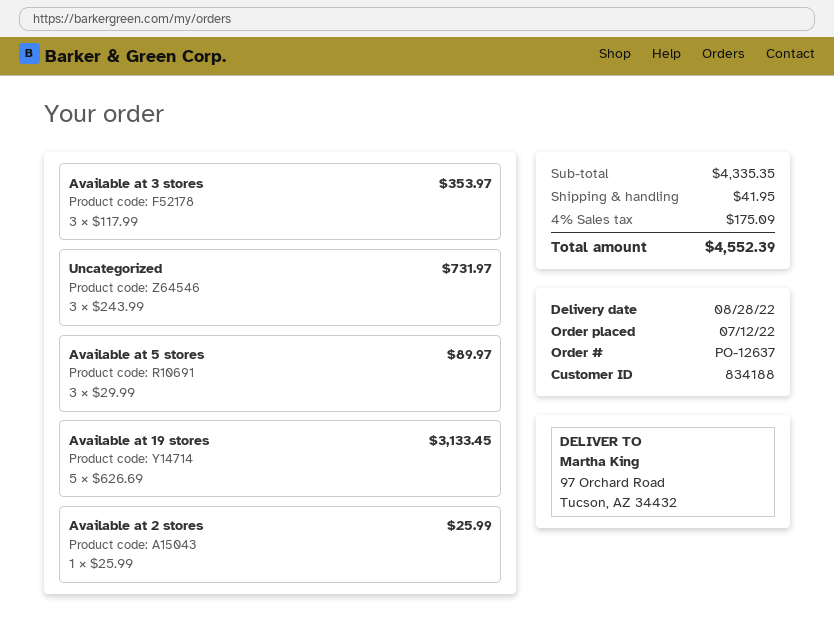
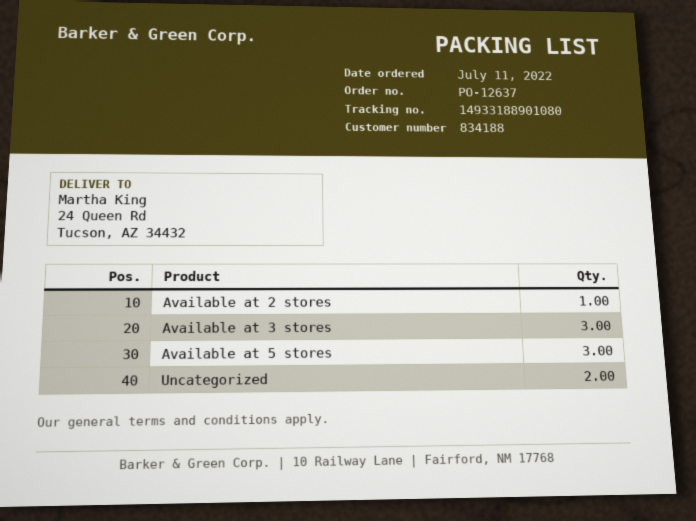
order date: 2022-07-12 -> 2022-07-11
ship to: 97 Orchard Road, Tucson, AZ 34432 -> 24 Queen Rd, Tucson, AZ 34432
Uncategorized: 3 -> 2
Available at 19 stores: 5 -> none

